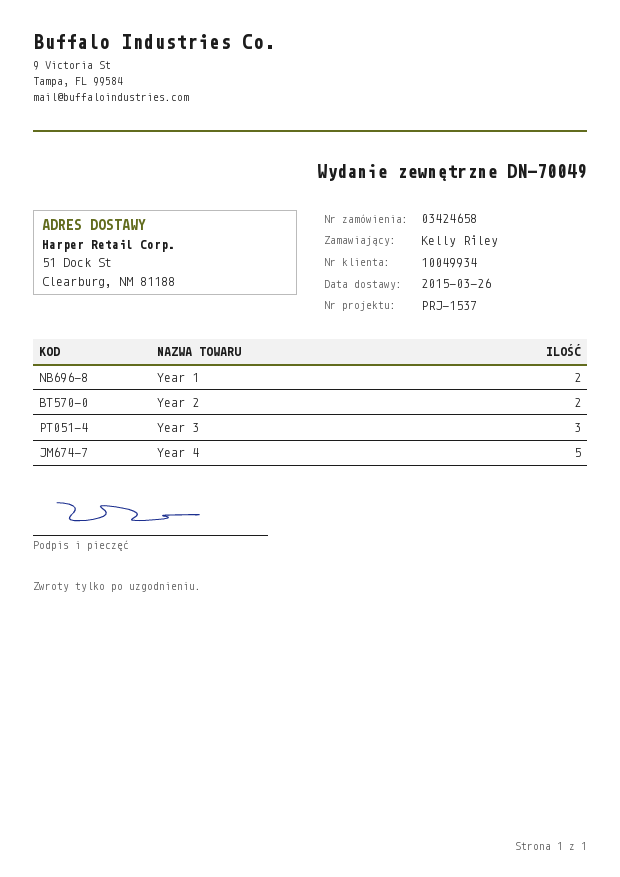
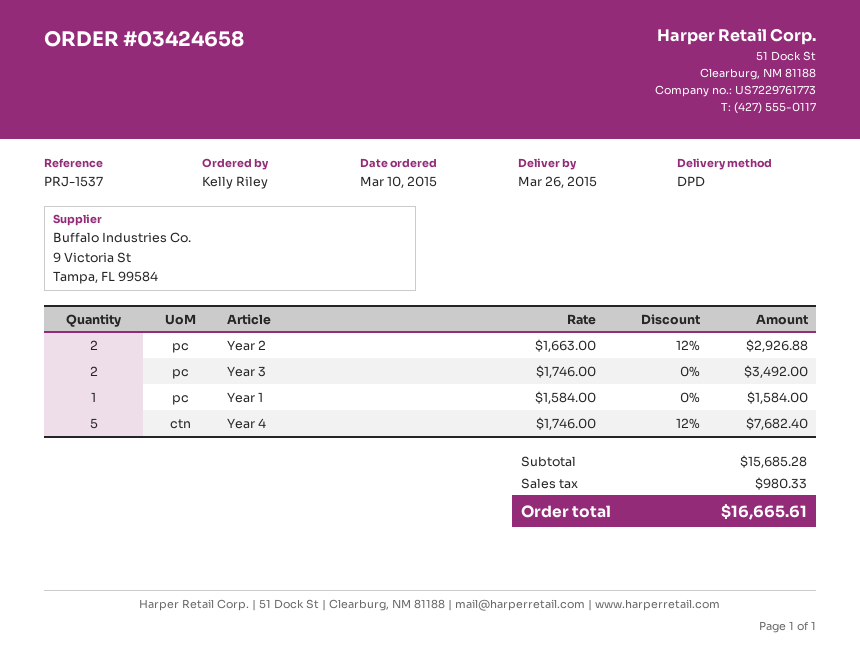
Year 1: 2 -> 1
Year 3: 3 -> 2

